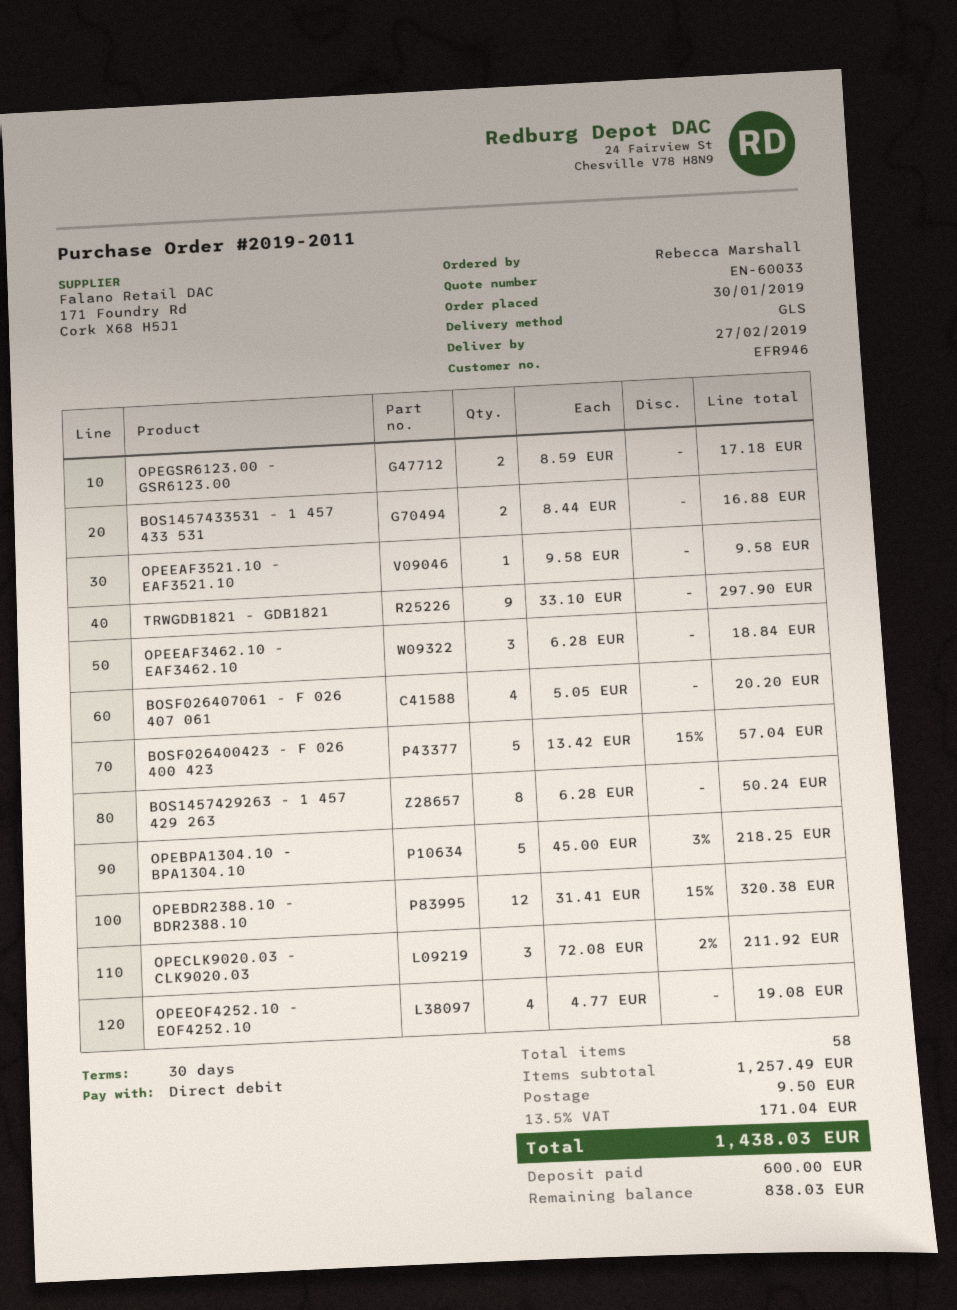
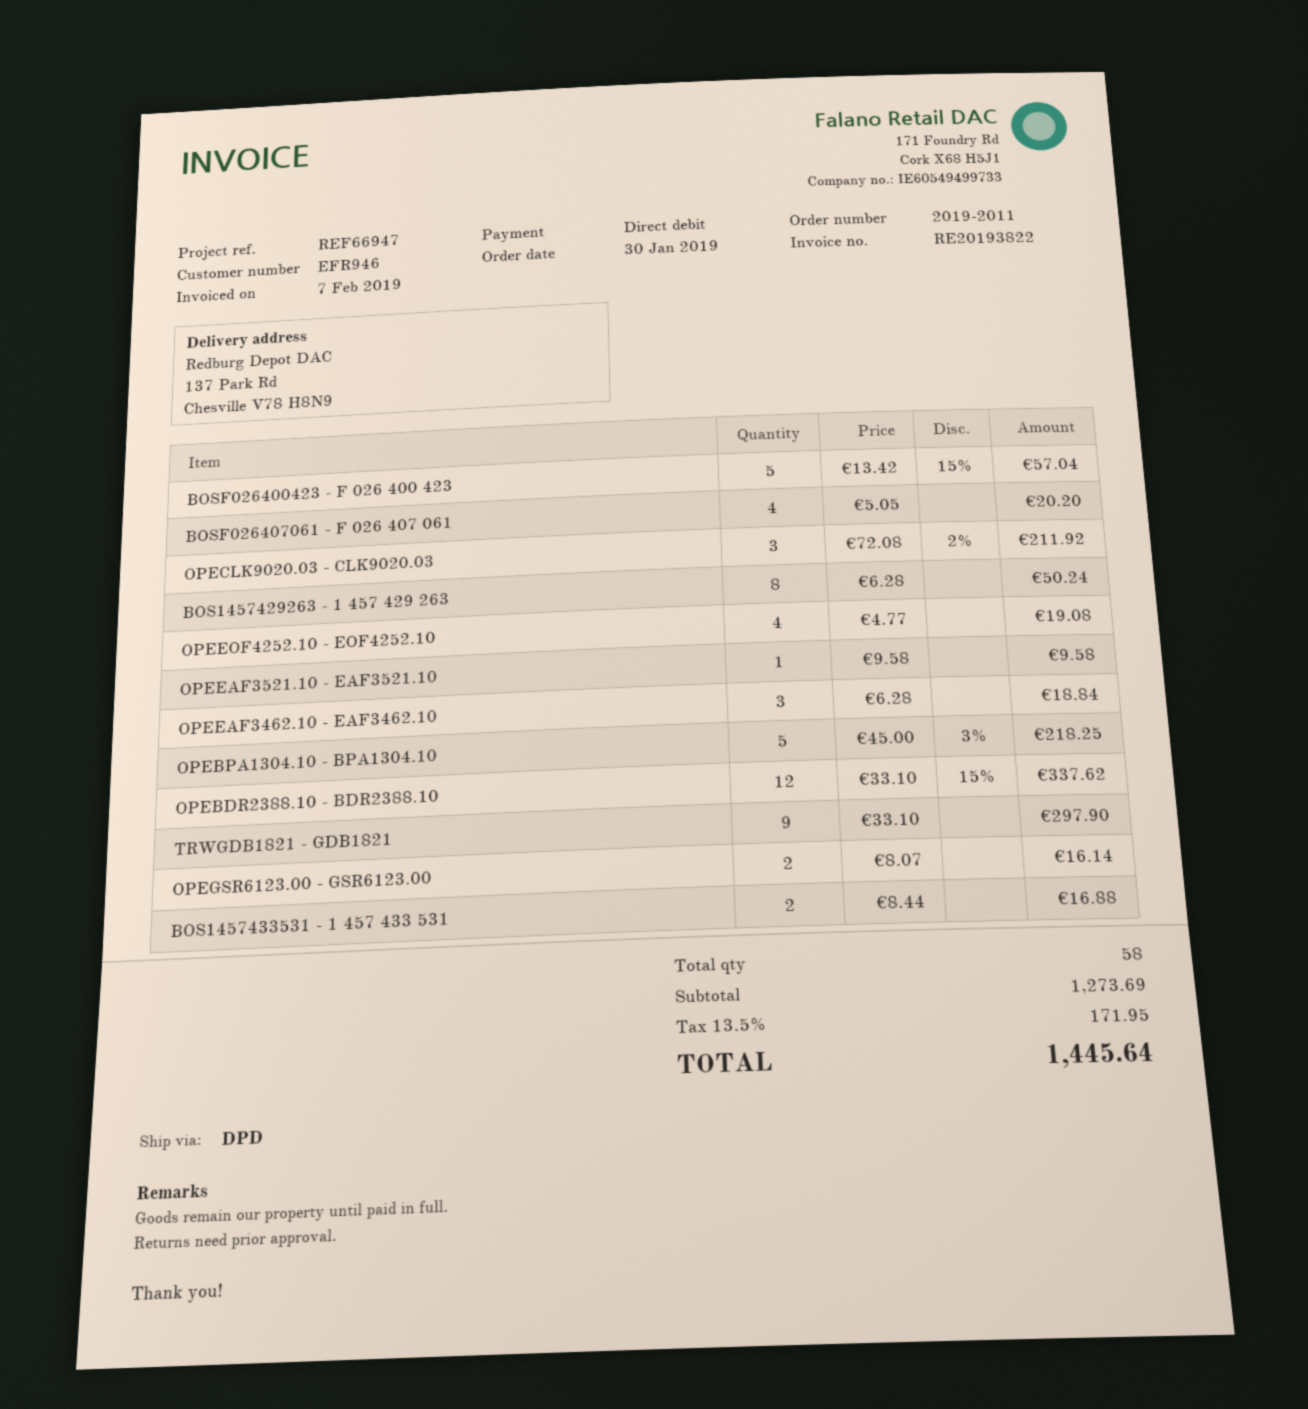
shipping method: GLS -> DPD
OPEGSR6123.00 - GSR6123.00: 2 x 8.59 = 17.18 -> 2 x 8.07 = 16.14
OPEBDR2388.10 - BDR2388.10: 12 x 31.41 - 15% = 320.38 -> 12 x 33.10 - 15% = 337.62
subtotal: 1257.49 -> 1273.69
shipping: 9.50 -> none
tax: 13.5% = 171.04 -> 13.5% = 171.95
total: 1438.03 -> 1445.64

